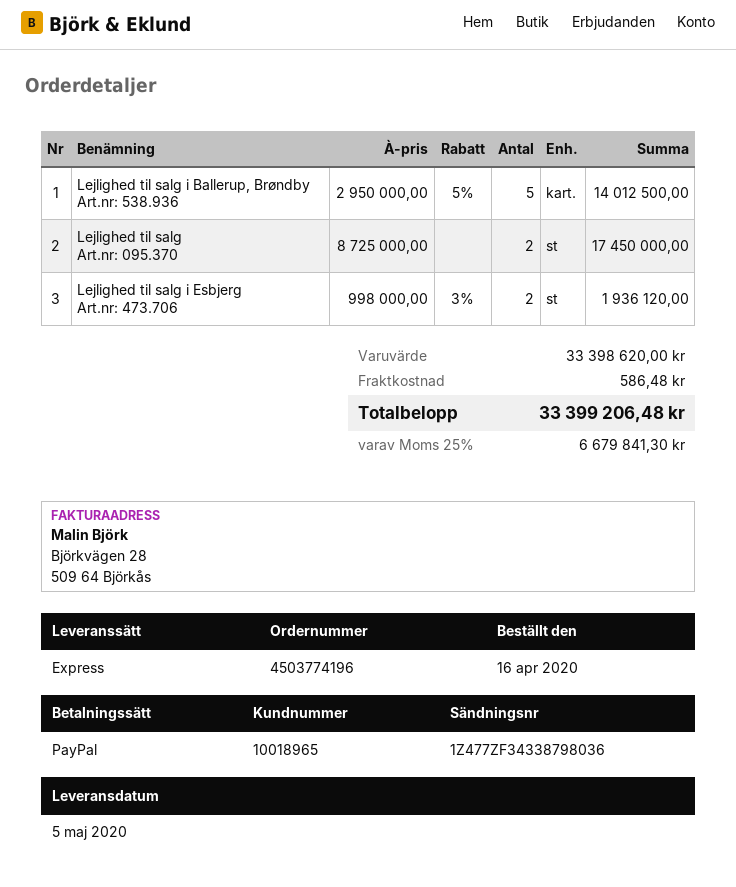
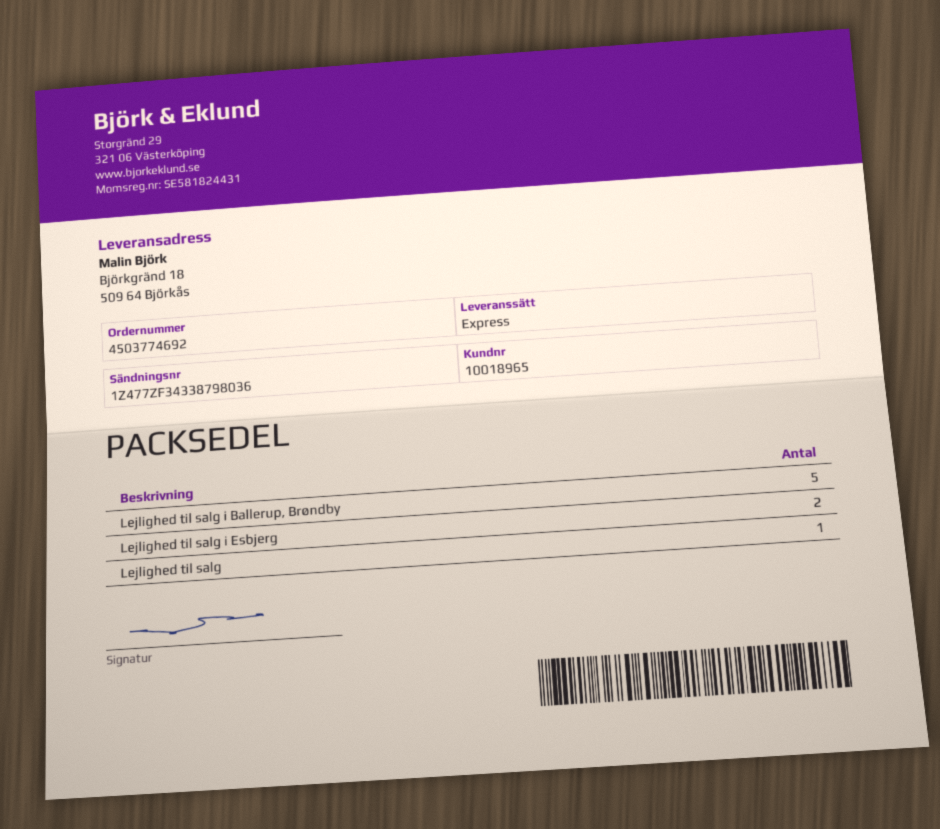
order number: 4503774196 -> 4503774692
Lejlighed til salg: 2 -> 1

